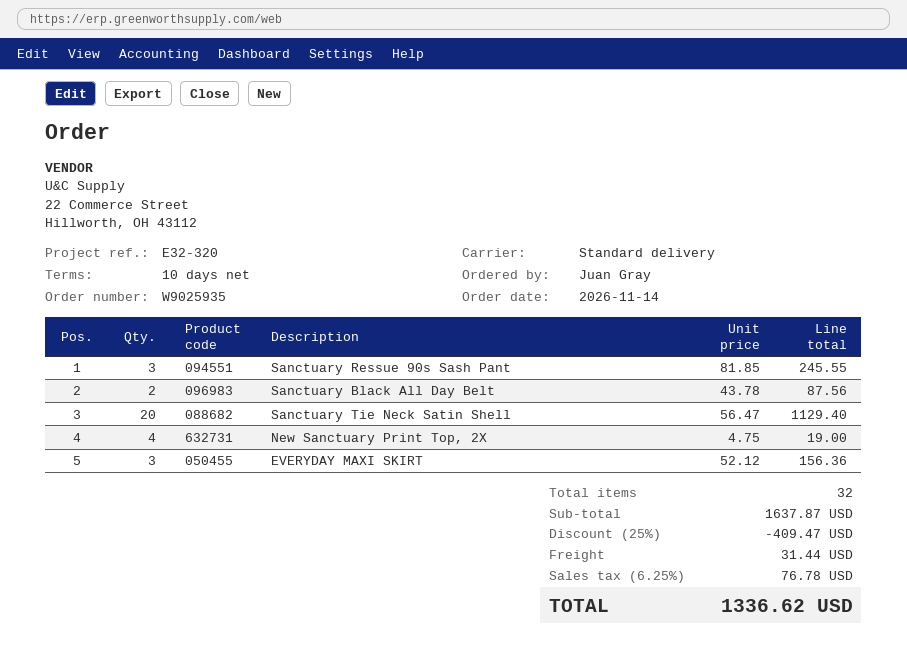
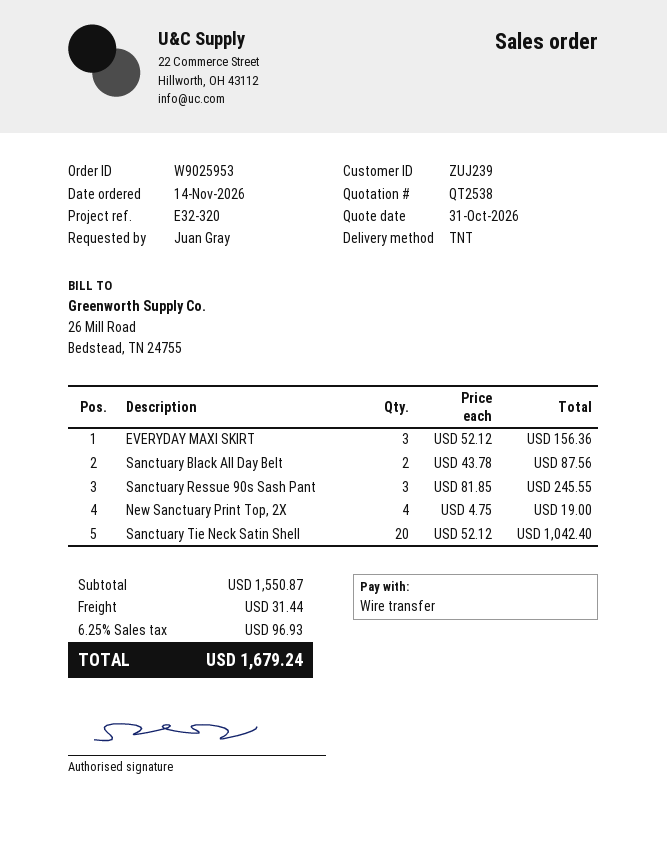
order number: W9025935 -> W9025953
shipping method: standard -> TNT
Sanctuary Tie Neck Satin Shell: 20 x 56.47 = 1129.40 -> 20 x 52.12 = 1042.40
subtotal: 1637.87 -> 1550.87
discount: 25% = 409.47 -> none
tax: 6.25% = 76.78 -> 6.25% = 96.93
total: 1336.62 -> 1679.24

